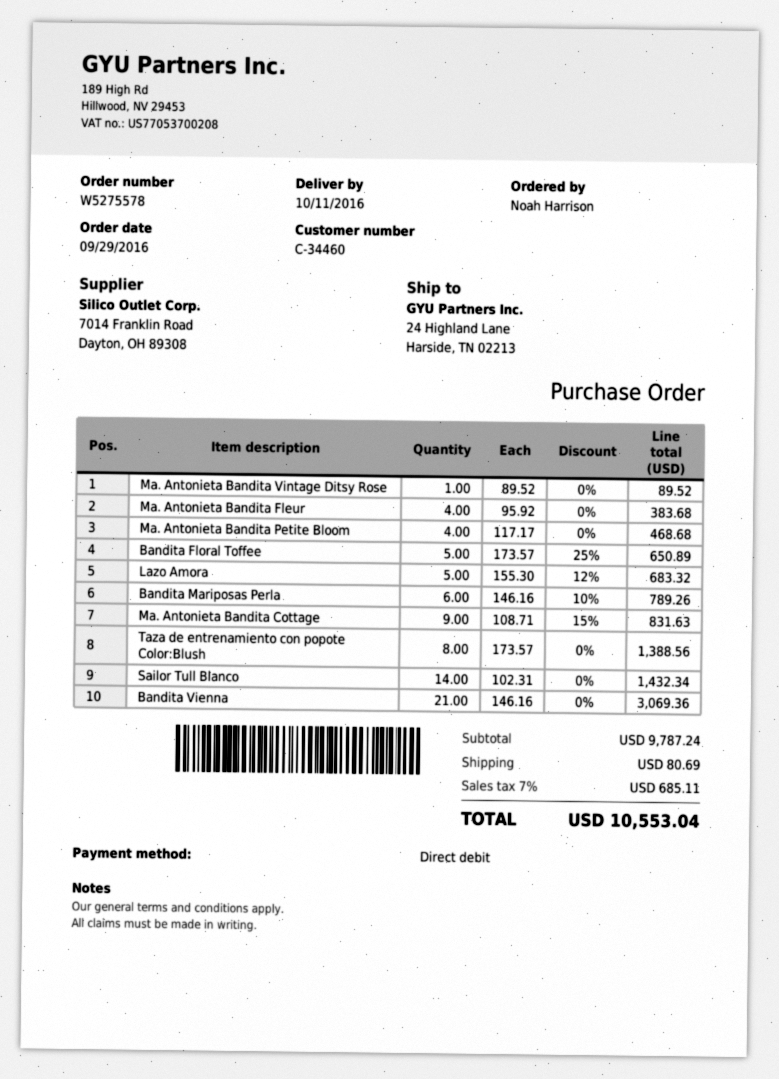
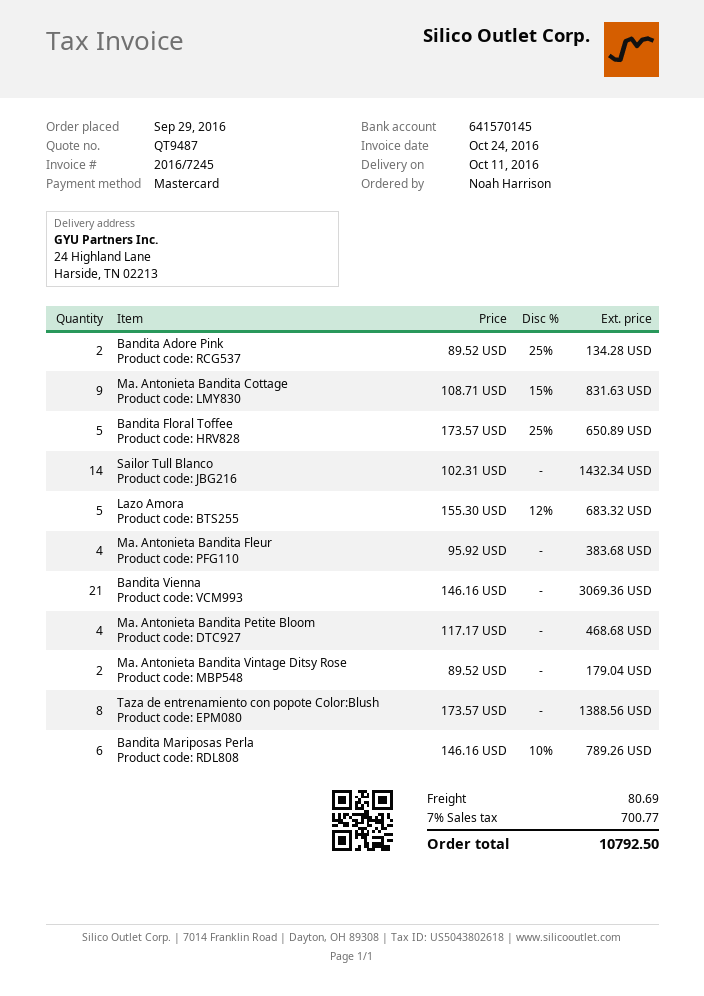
payment method: direct debit -> Mastercard
Ma. Antonieta Bandita Vintage Ditsy Rose: 1 x 89.52 = 89.52 -> 2 x 89.52 = 179.04
Bandita Adore Pink: none -> 2 x 89.52 - 25% = 134.28
tax: 7% = 685.11 -> 7% = 700.77
total: 10553.04 -> 10792.50

